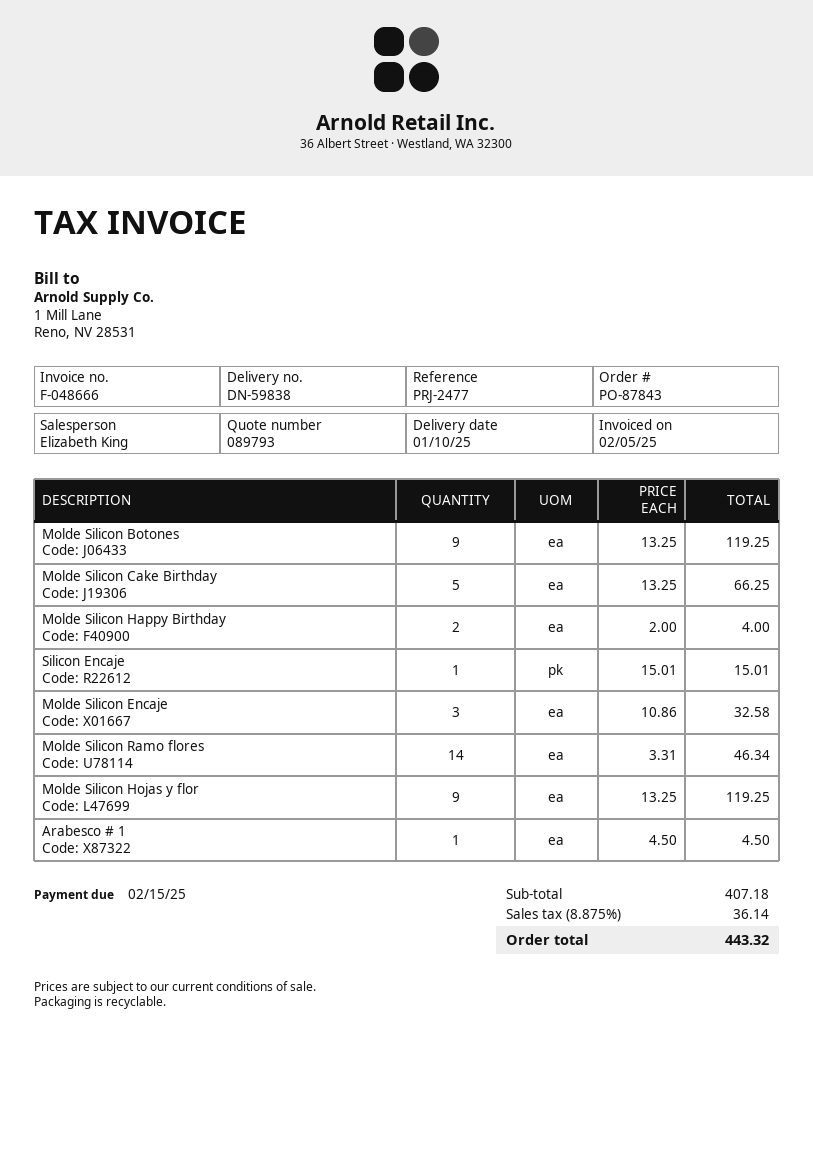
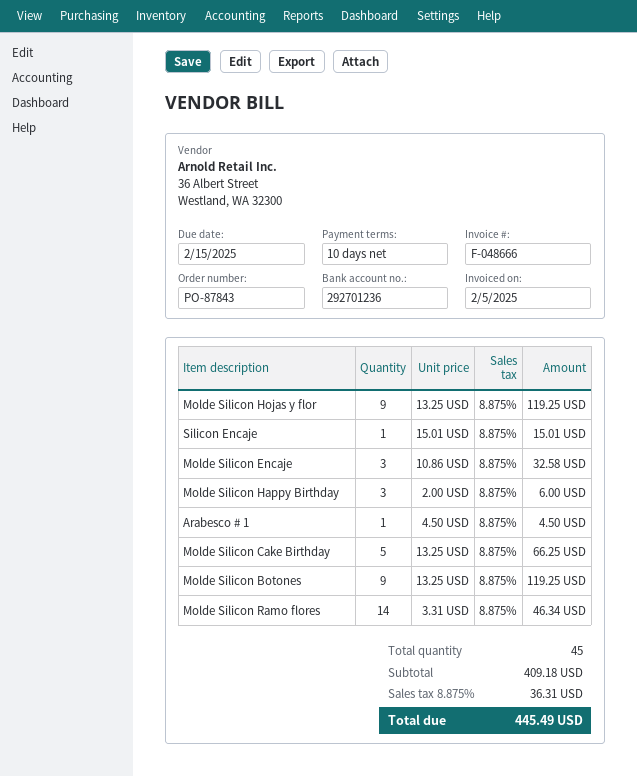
Molde Silicon Happy Birthday: 2 x 2.00 = 4.00 -> 3 x 2.00 = 6.00
subtotal: 407.18 -> 409.18
tax: 8.875% = 36.14 -> 8.875% = 36.31
total: 443.32 -> 445.49

